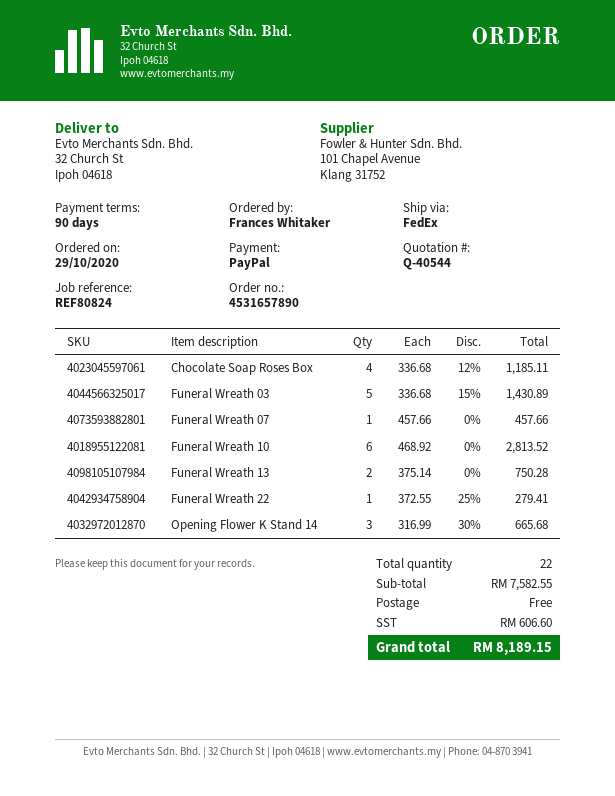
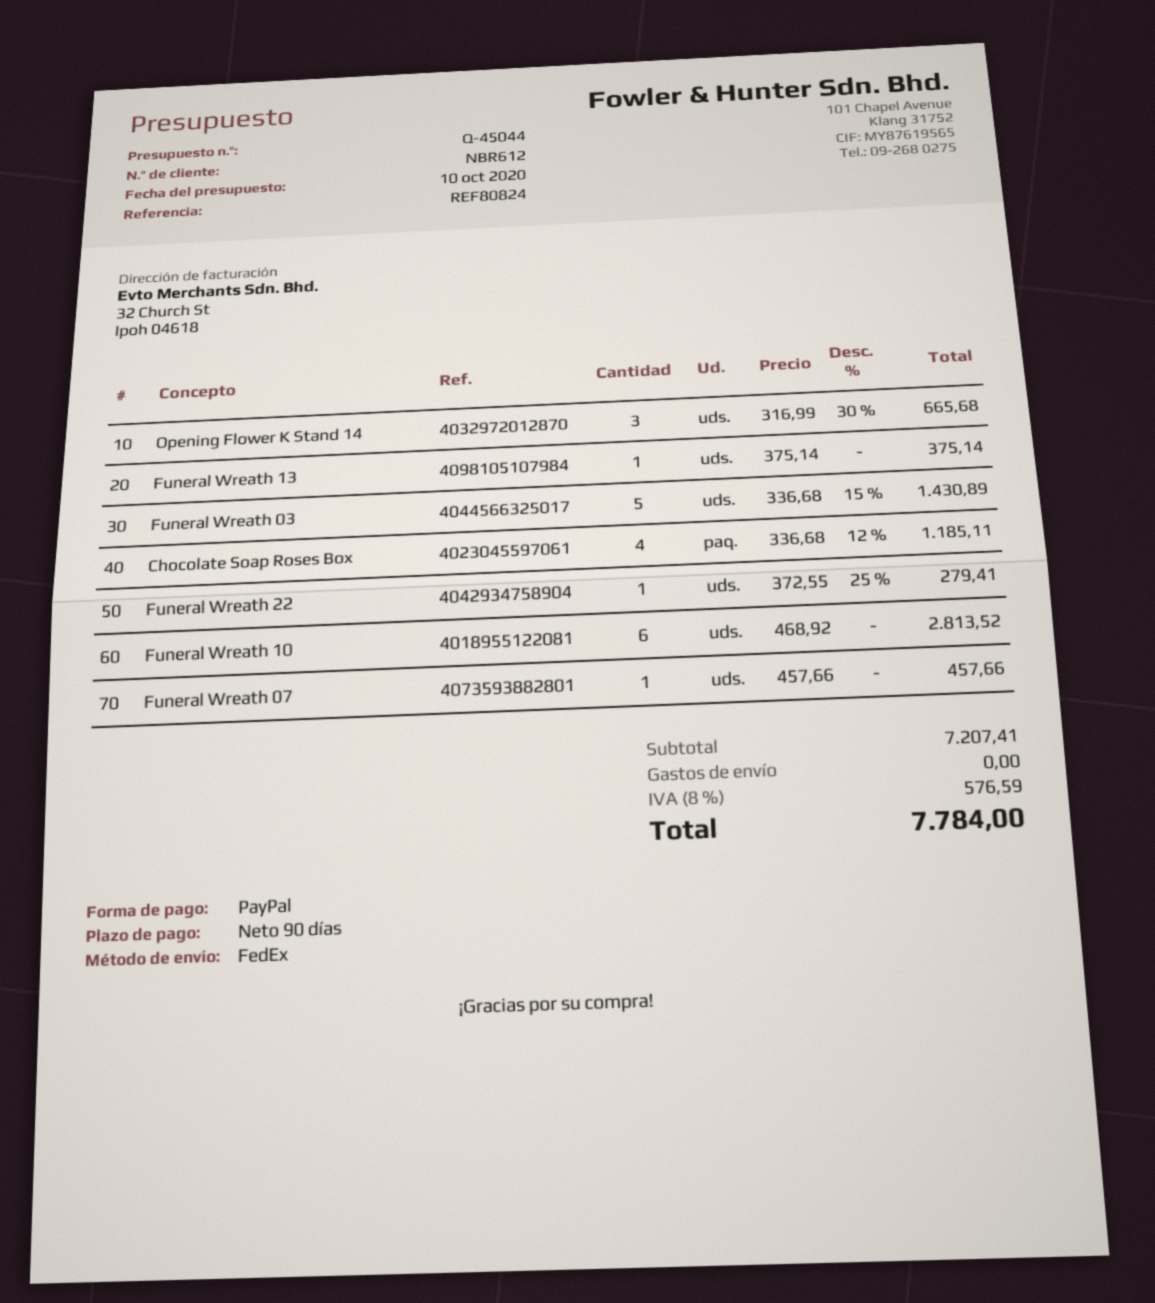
quote number: Q-40544 -> Q-45044
Funeral Wreath 13: 2 x 375.14 = 750.28 -> 1 x 375.14 = 375.14
subtotal: 7582.55 -> 7207.41
tax: 606.60 -> 576.59
total: 8189.15 -> 7784.00

